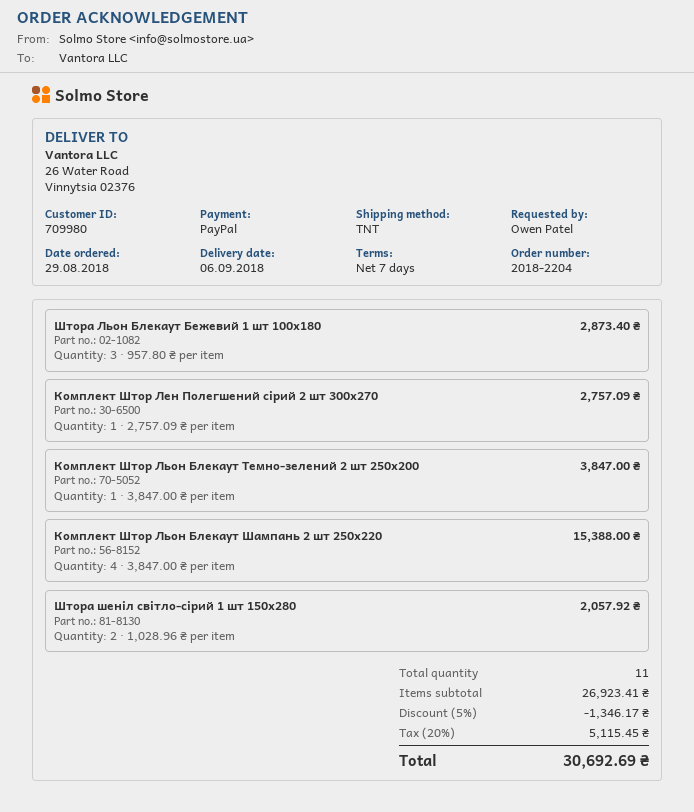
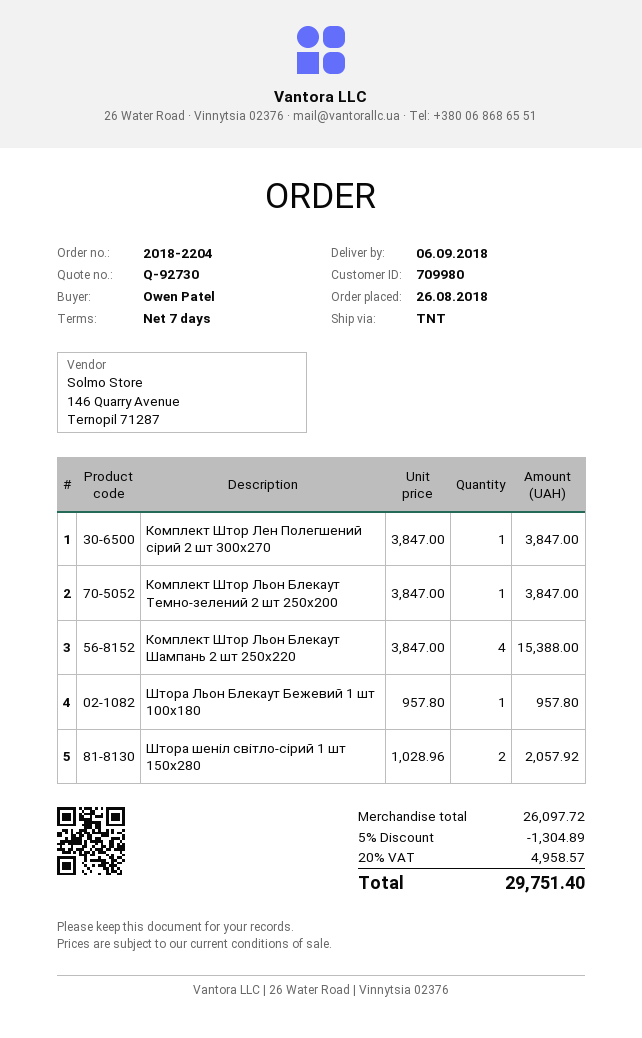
order date: 2018-08-29 -> 2018-08-26
Штора Льон Блекаут Бежевий 1 шт 100х180: 3 x 957.80 = 2873.40 -> 1 x 957.80 = 957.80
Комплект Штор Лен Полегшений сірий 2 шт 300х270: 1 x 2757.09 = 2757.09 -> 1 x 3847.00 = 3847.00
subtotal: 26923.41 -> 26097.72
discount: 5% = 1346.17 -> 5% = 1304.89
tax: 20% = 5115.45 -> 20% = 4958.57
total: 30692.69 -> 29751.40

